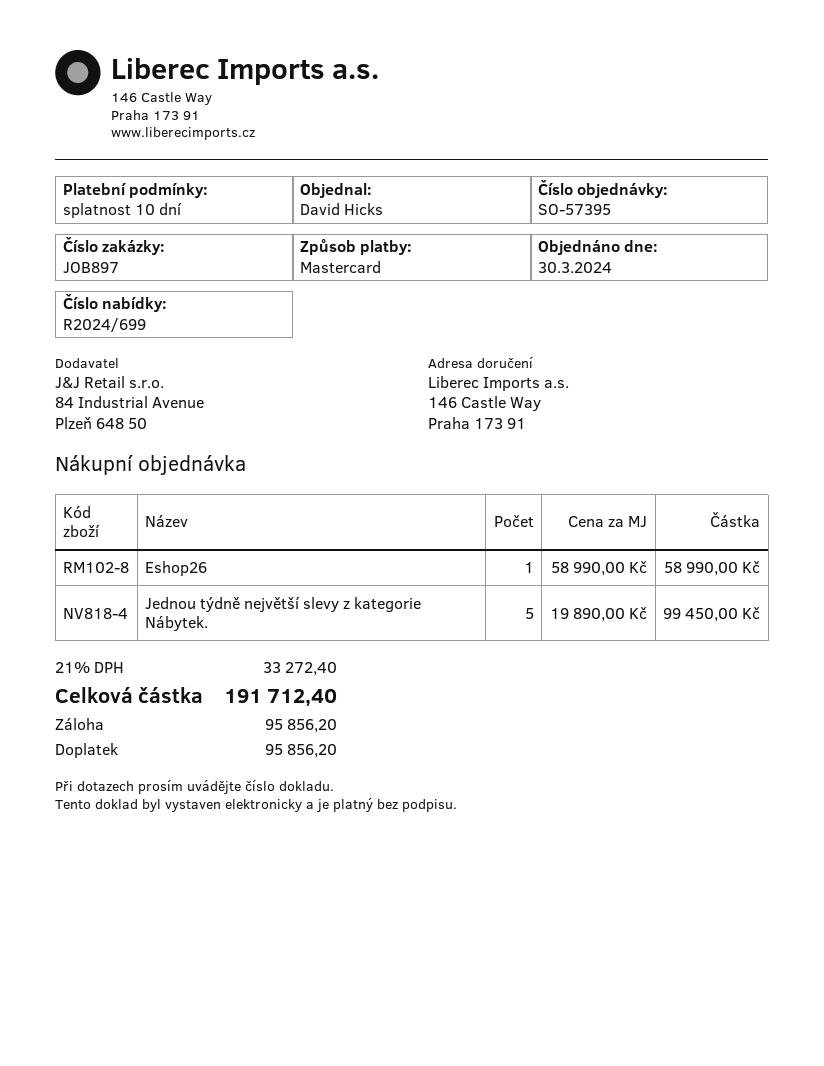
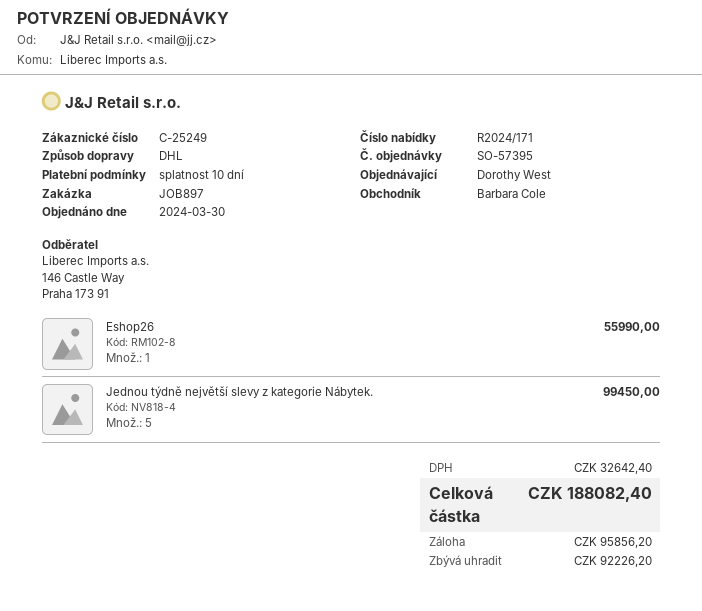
quote number: R2024/699 -> R2024/171
ordered by: David Hicks -> Dorothy West
Eshop26: 1 for 58990.00 -> 1 for 55990.00
tax: 33272.40 -> 32642.40
total: 191712.40 -> 188082.40
balance: 95856.20 -> 92226.20

